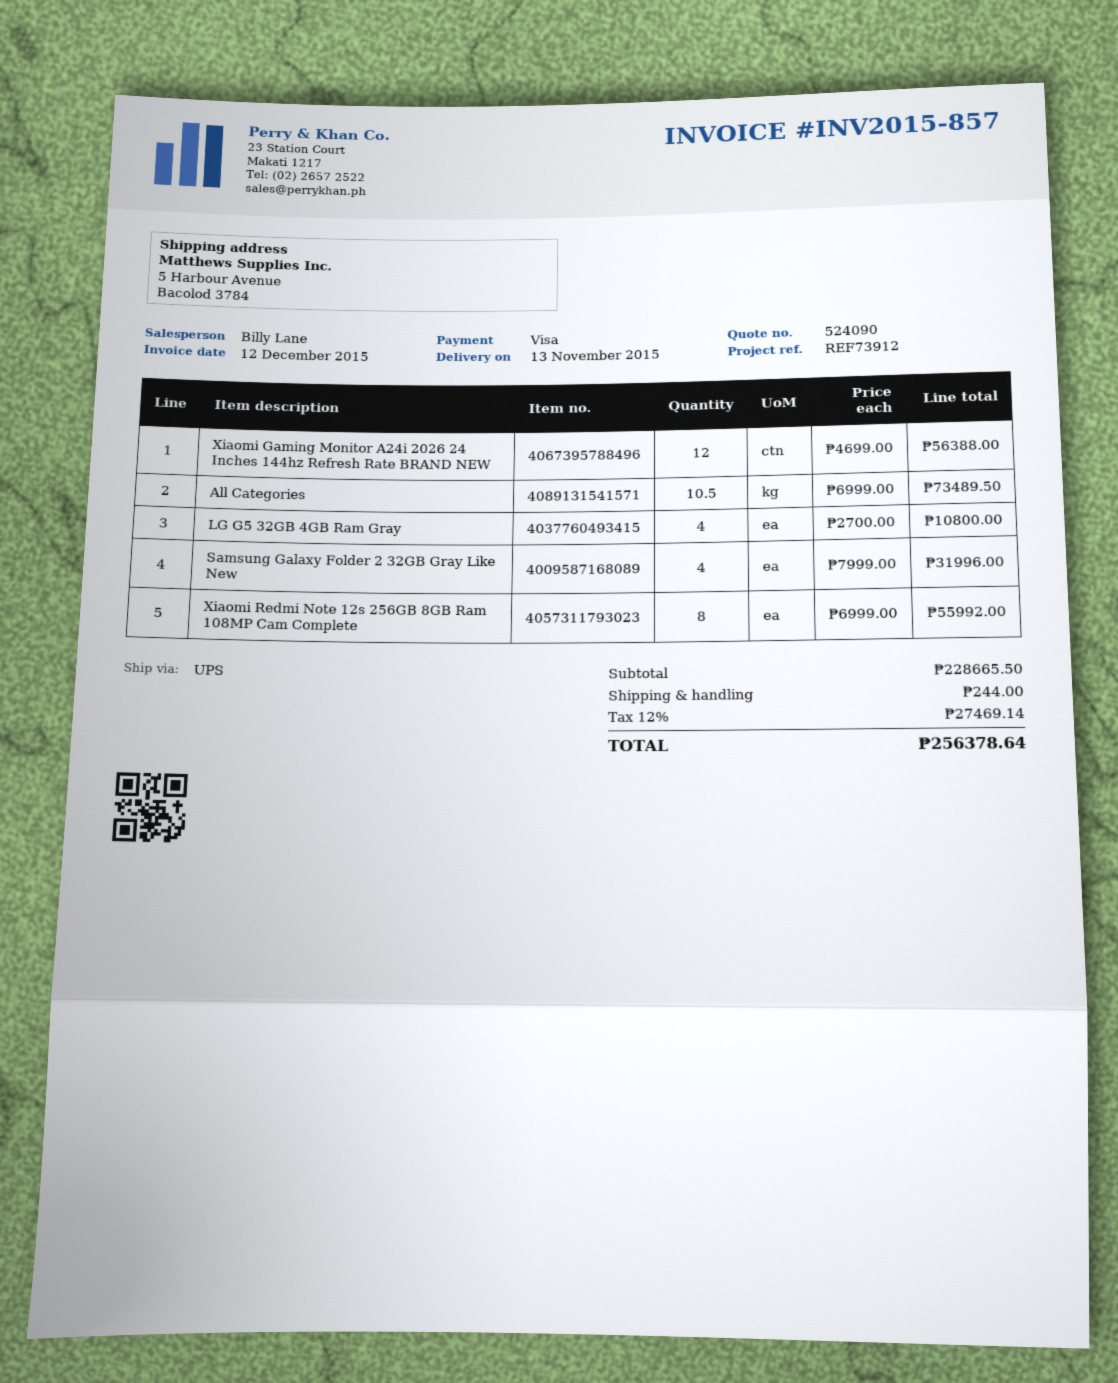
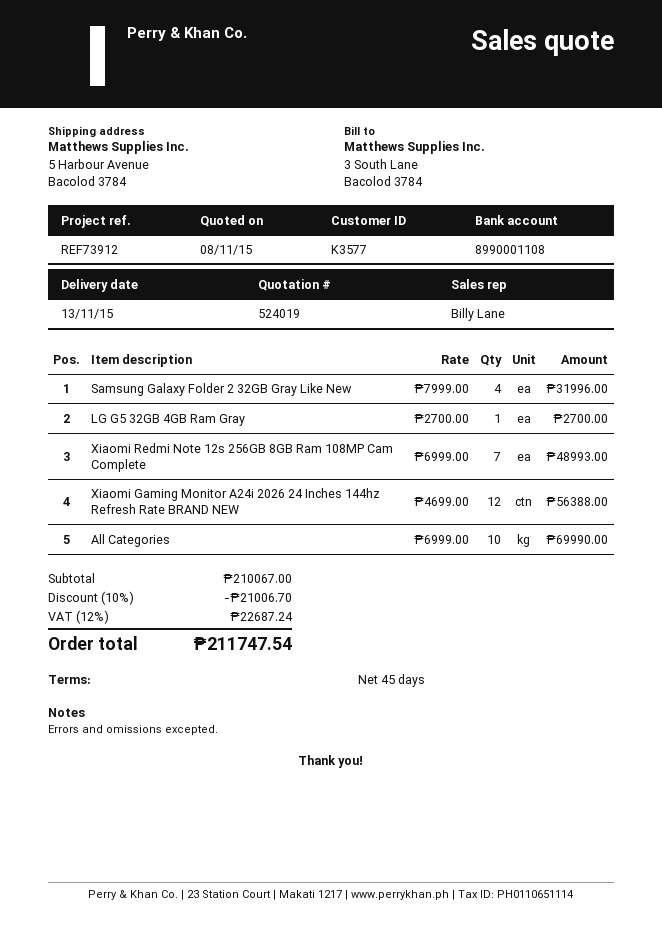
quote number: 524090 -> 524019
All Categories: 10.5 x 6999.00 = 73489.50 -> 10 x 6999.00 = 69990.00
LG G5 32GB 4GB Ram Gray: 4 x 2700.00 = 10800.00 -> 1 x 2700.00 = 2700.00
Xiaomi Redmi Note 12s 256GB 8GB Ram 108MP Cam Complete: 8 x 6999.00 = 55992.00 -> 7 x 6999.00 = 48993.00
subtotal: 228665.50 -> 210067.00
discount: none -> 10% = 21006.70
shipping: 244.00 -> none
tax: 12% = 27469.14 -> 12% = 22687.24
total: 256378.64 -> 211747.54

